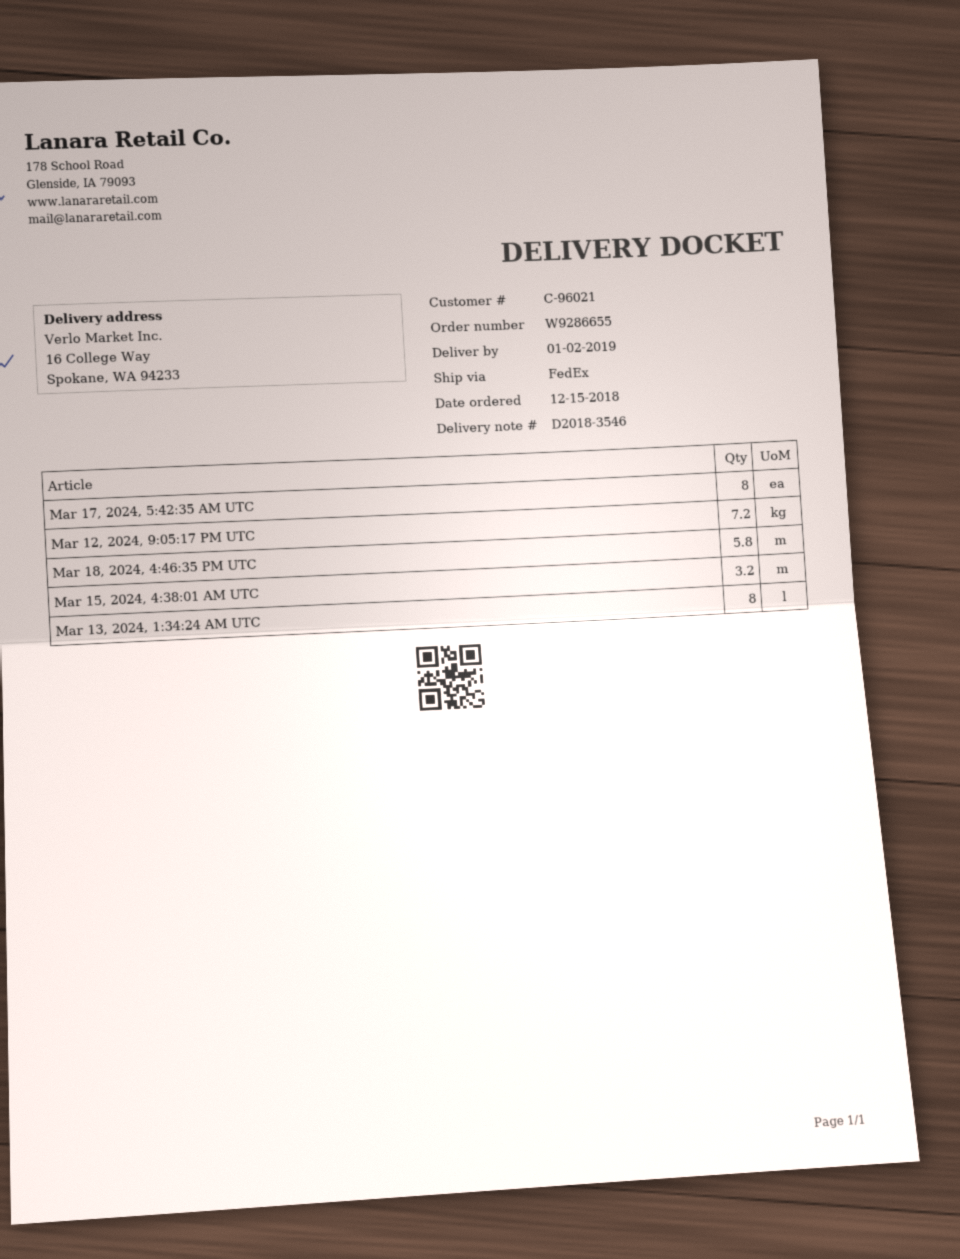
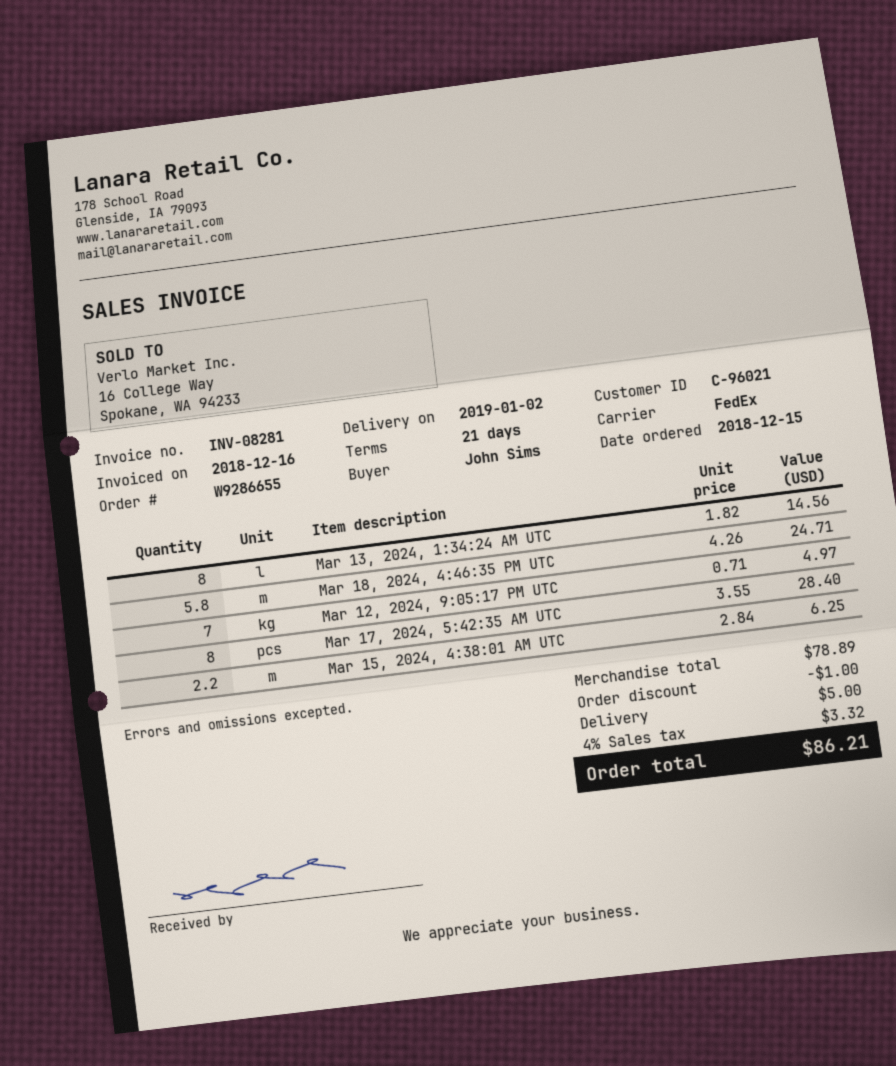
Mar 12, 2024, 9:05:17 PM UTC: 7.2 -> 7
Mar 15, 2024, 4:38:01 AM UTC: 3.2 -> 2.2

